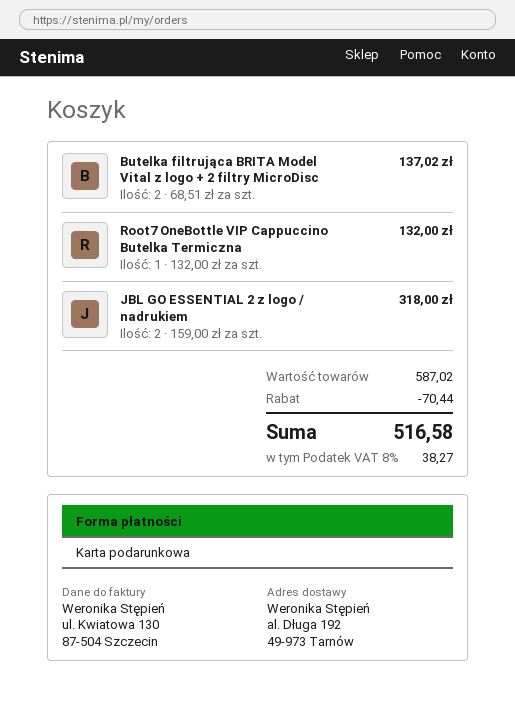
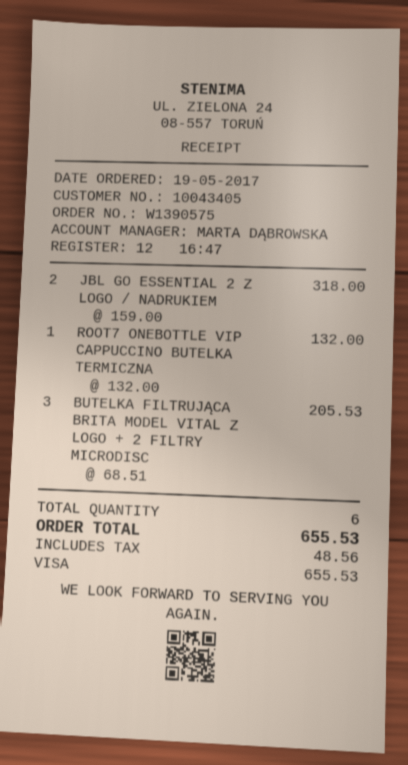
payment method: gift card -> Visa
Butelka filtrująca BRITA Model Vital z logo + 2 filtry MicroDisc: 2 x 68.51 = 137.02 -> 3 x 68.51 = 205.53
discount: 70.44 -> none
tax: 38.27 -> 48.56
total: 516.58 -> 655.53

